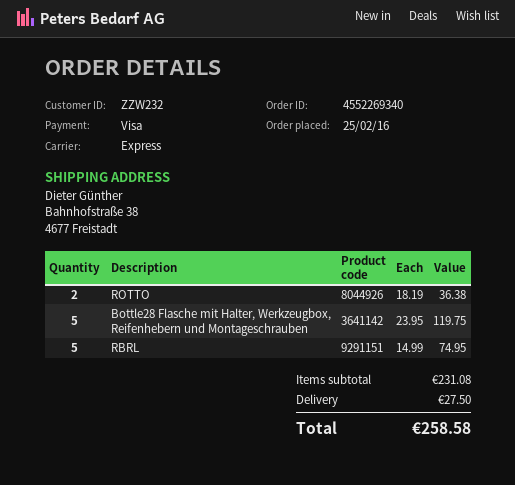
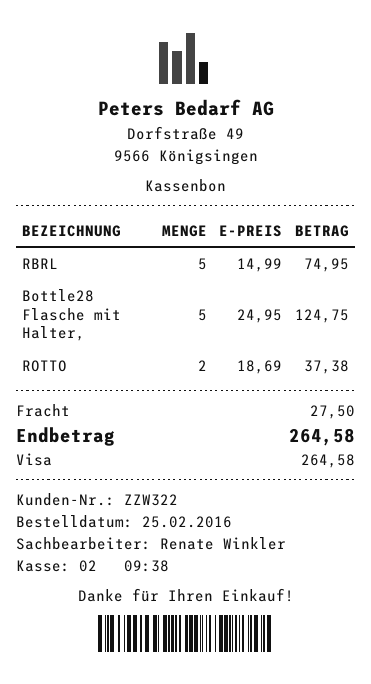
customer number: ZZW232 -> ZZW322
ROTTO: 2 x 18.19 = 36.38 -> 2 x 18.69 = 37.38
Bottle28 Flasche mit Halter, Werkzeugbox, Reifenhebern und Montageschrauben: 5 x 23.95 = 119.75 -> 5 x 24.95 = 124.75
total: 258.58 -> 264.58

